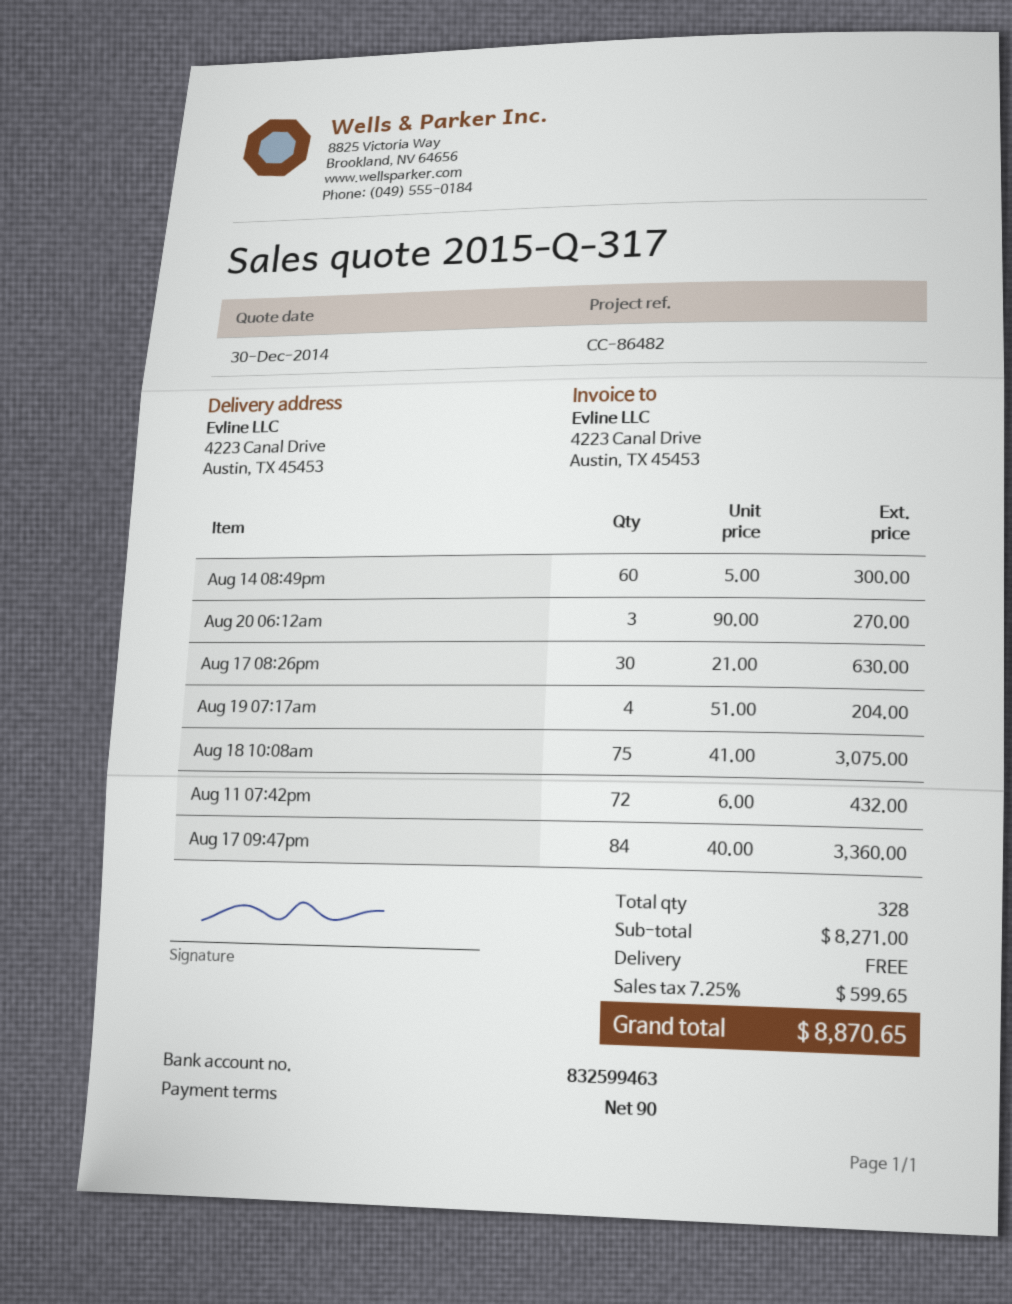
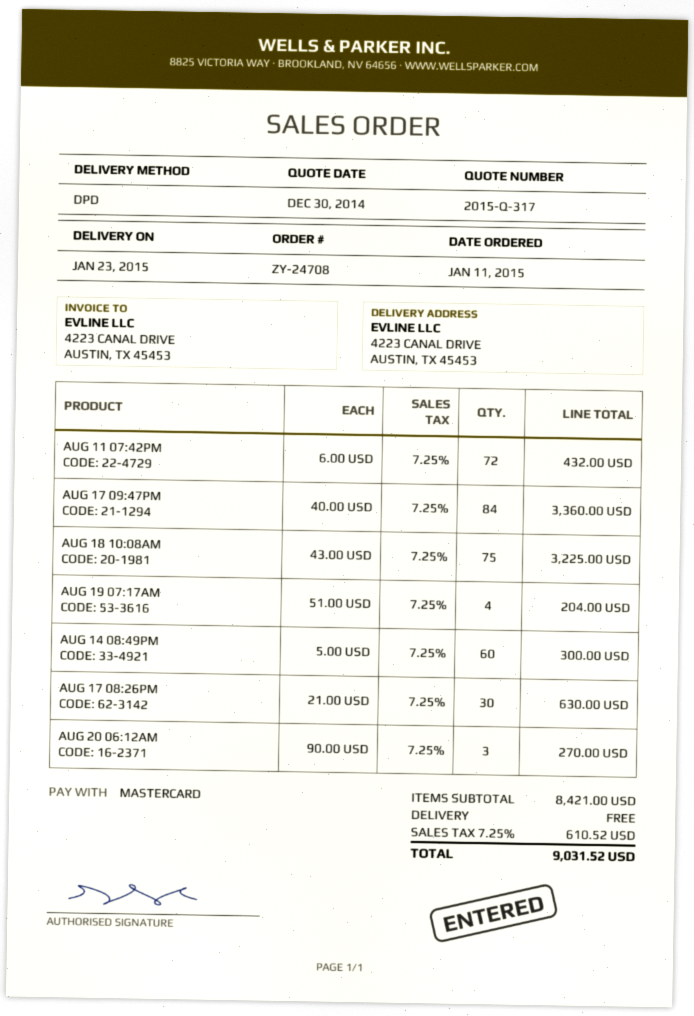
Aug 18 10:08am: 75 x 41.00 = 3075.00 -> 75 x 43.00 = 3225.00
subtotal: 8271.00 -> 8421.00
tax: 7.25% = 599.65 -> 7.25% = 610.52
total: 8870.65 -> 9031.52

